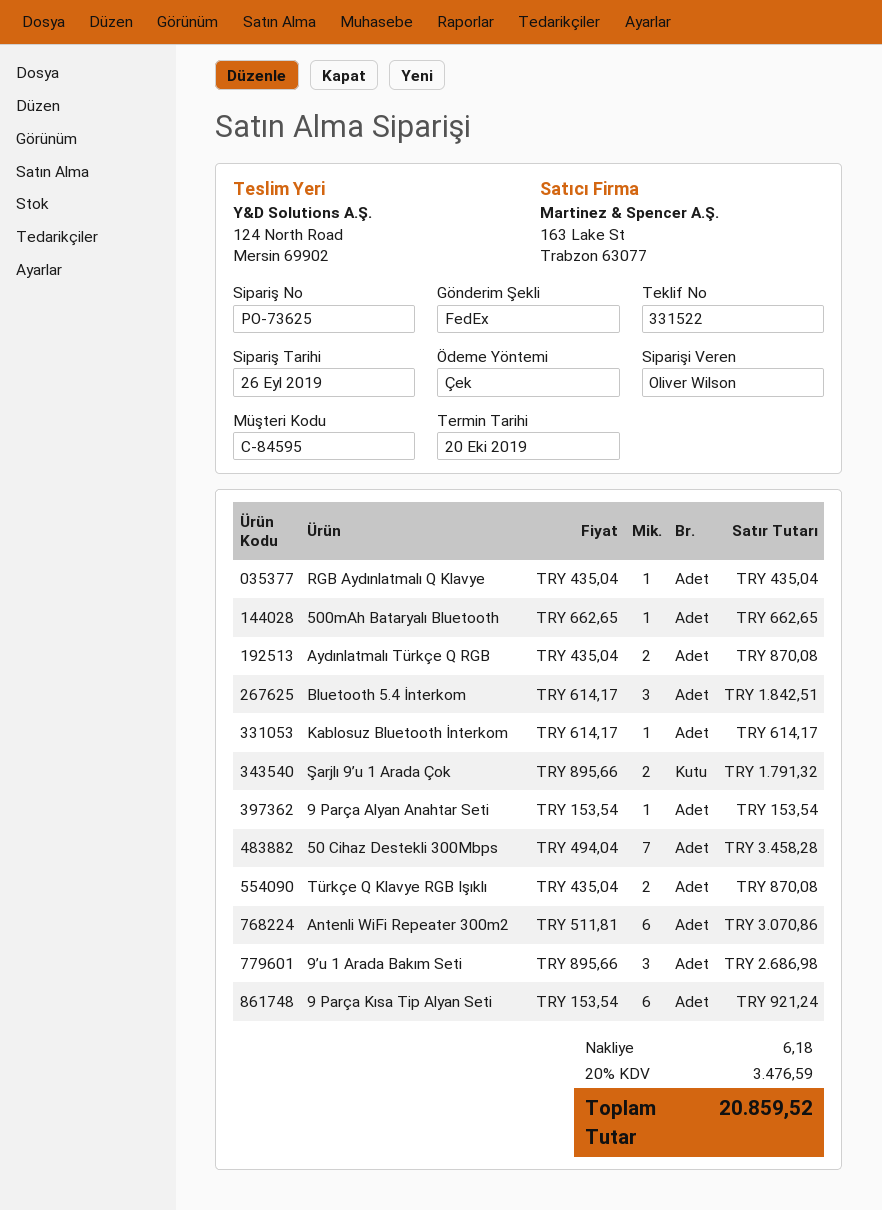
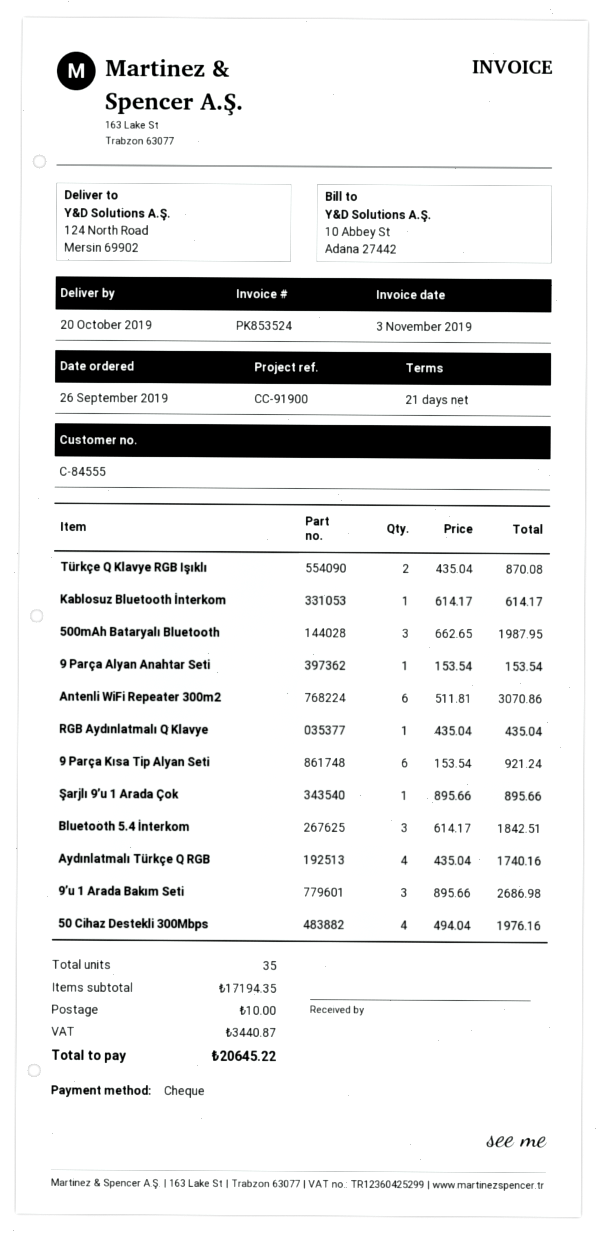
customer number: C-84595 -> C-84555
500mAh Bataryalı Bluetooth: 1 x 662.65 = 662.65 -> 3 x 662.65 = 1987.95
Aydınlatmalı Türkçe Q RGB: 2 x 435.04 = 870.08 -> 4 x 435.04 = 1740.16
Şarjlı 9’u 1 Arada Çok: 2 x 895.66 = 1791.32 -> 1 x 895.66 = 895.66
50 Cihaz Destekli 300Mbps: 7 x 494.04 = 3458.28 -> 4 x 494.04 = 1976.16
shipping: 6.18 -> 10.00
tax: 3476.59 -> 3440.87
total: 20859.52 -> 20645.22

